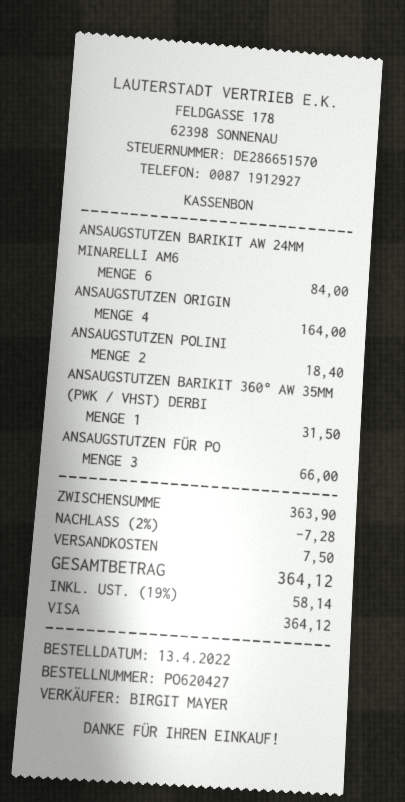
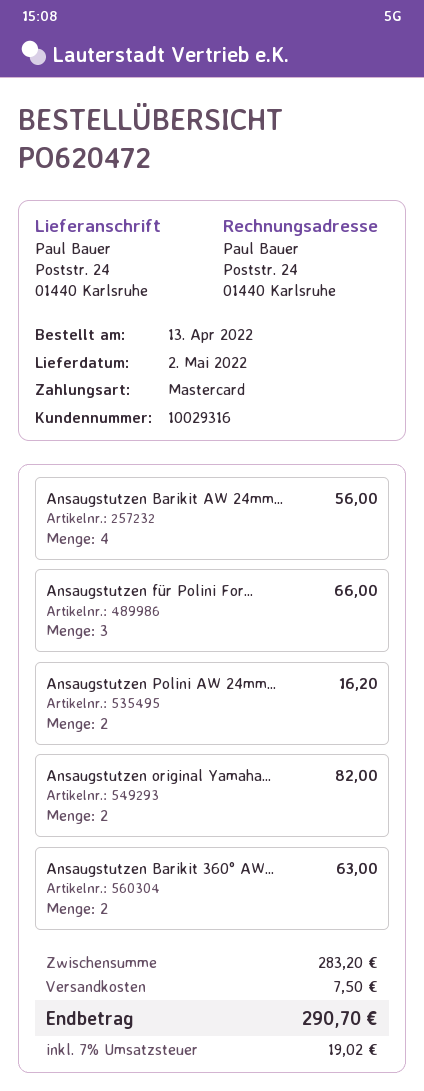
order number: PO620427 -> PO620472
payment method: Visa -> Mastercard
ANSAUGSTUTZEN BARIKIT AW 24MM MINARELLI AM6: 6 for 84.00 -> 4 for 56.00
ANSAUGSTUTZEN ORIGIN: 4 for 164.00 -> 2 for 82.00
ANSAUGSTUTZEN POLINI: 2 for 18.40 -> 2 for 16.20
ANSAUGSTUTZEN BARIKIT 360° AW 35MM (PWK / VHST) DERBI: 1 for 31.50 -> 2 for 63.00
subtotal: 363.90 -> 283.20
discount: 2% = 7.28 -> none
tax: 19% = 58.14 -> 7% = 19.02
total: 364.12 -> 290.70

